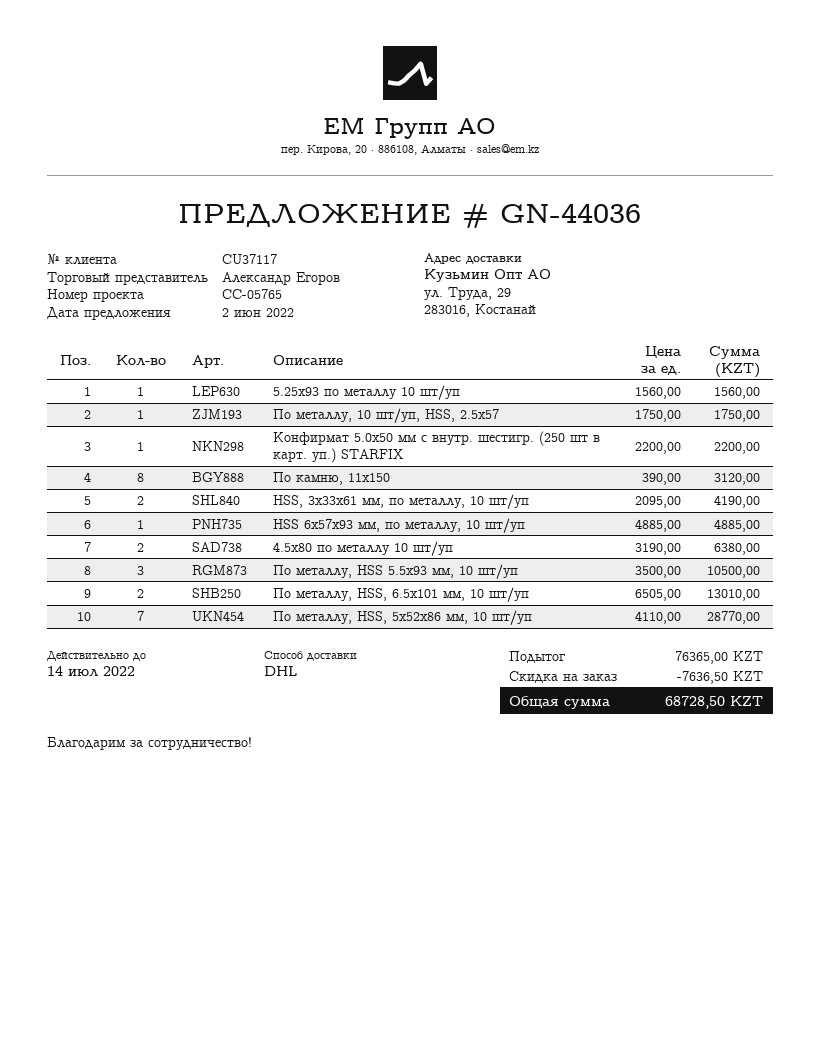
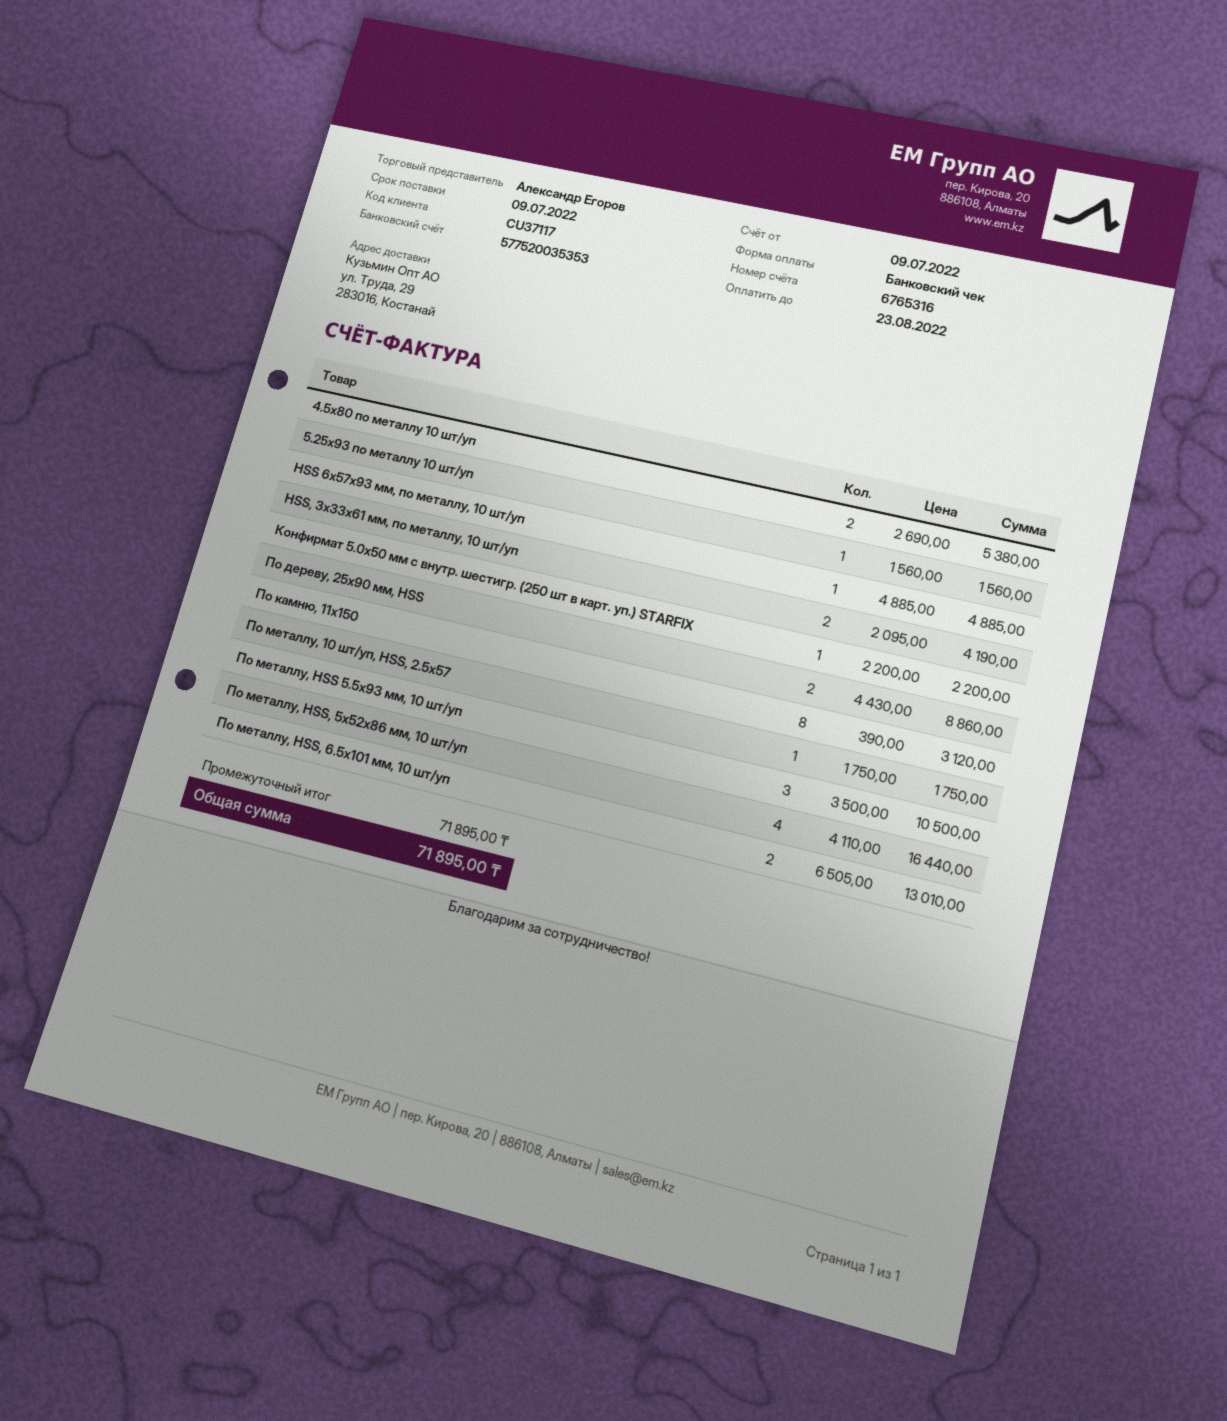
4.5x80 по металлу 10 шт/уп: 2 x 3190.00 = 6380.00 -> 2 x 2690.00 = 5380.00
По металлу, HSS, 5x52x86 мм, 10 шт/уп: 7 x 4110.00 = 28770.00 -> 4 x 4110.00 = 16440.00
По дереву, 25х90 мм, HSS: none -> 2 x 4430.00 = 8860.00
subtotal: 76365.00 -> 71895.00
discount: 7636.50 -> none
total: 68728.50 -> 71895.00

